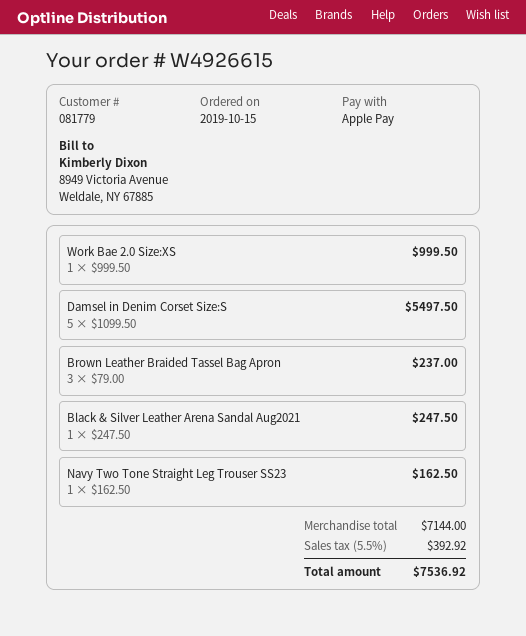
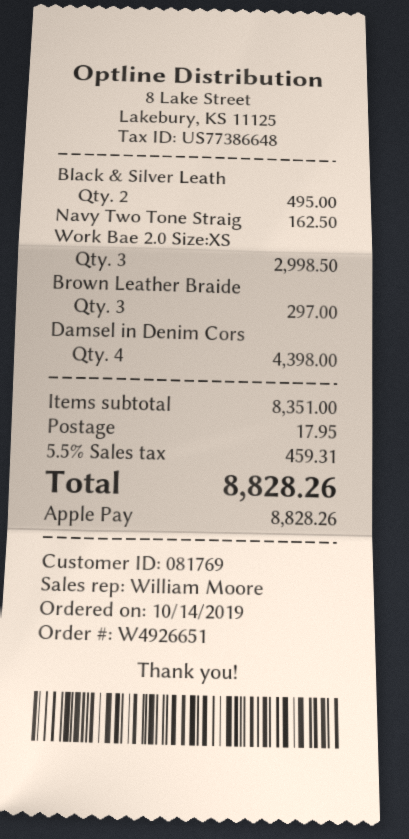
order number: W4926615 -> W4926651
order date: 2019-10-15 -> 2019-10-14
customer number: 081779 -> 081769
Work Bae 2.0 Size:XS: 1 for 999.50 -> 3 for 2998.50
Damsel in Denim Corset Size:S: 5 for 5497.50 -> 4 for 4398.00
Brown Leather Braided Tassel Bag Apron: 3 for 237.00 -> 3 for 297.00
Black & Silver Leather Arena Sandal Aug2021: 1 for 247.50 -> 2 for 495.00
subtotal: 7144.00 -> 8351.00
shipping: none -> 17.95
tax: 5.5% = 392.92 -> 5.5% = 459.31
total: 7536.92 -> 8828.26

